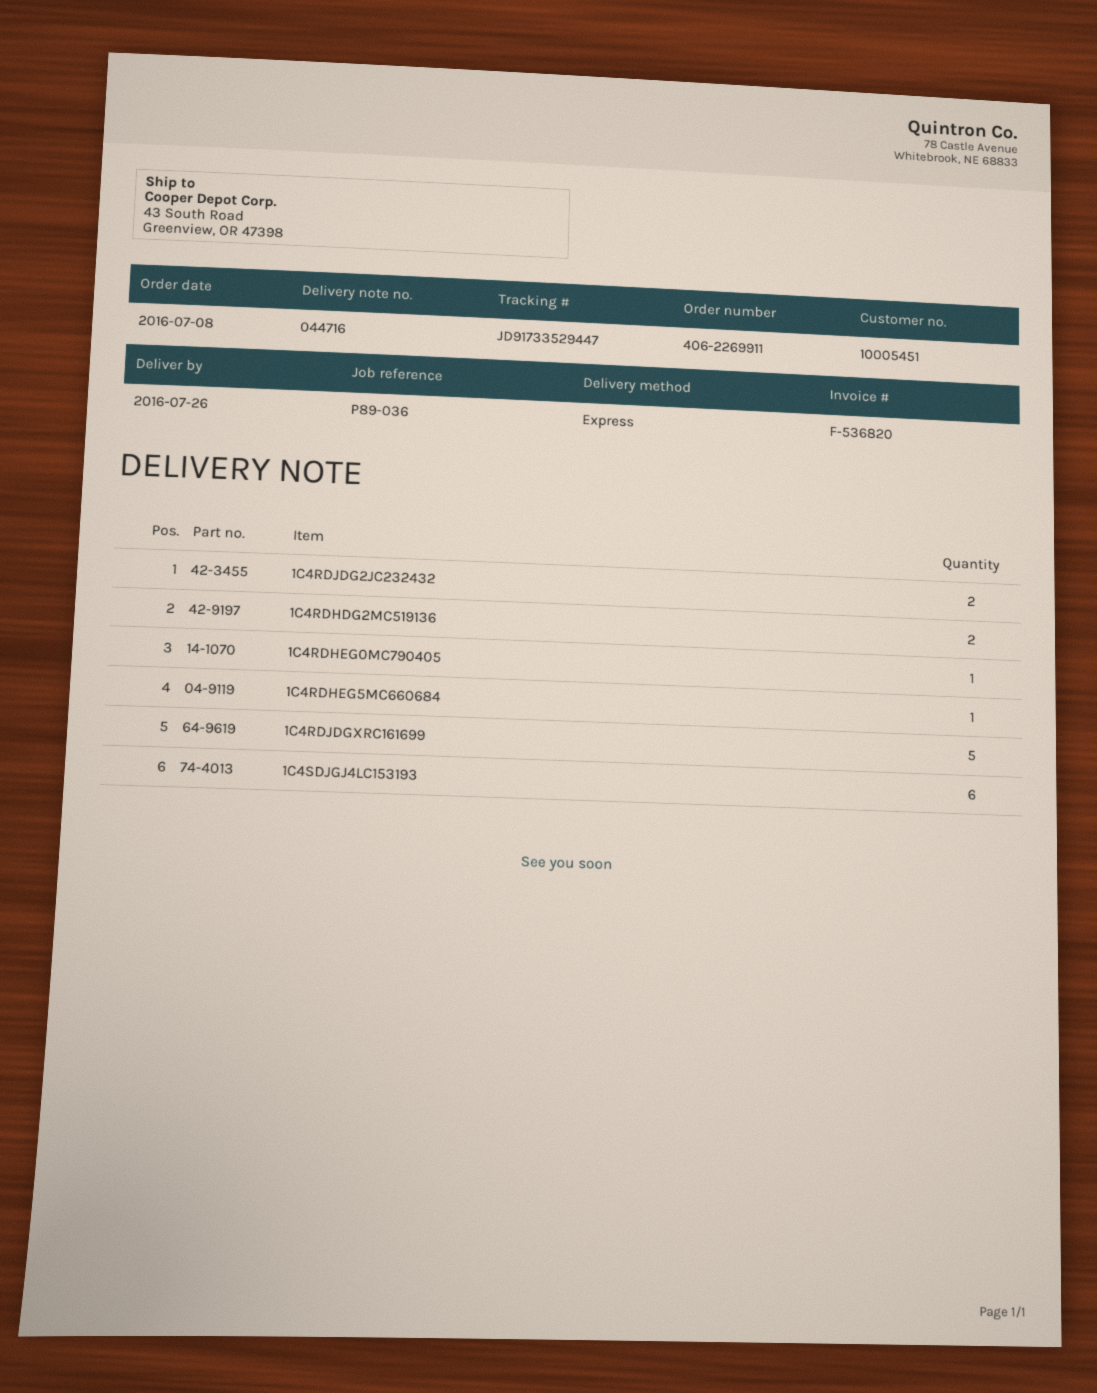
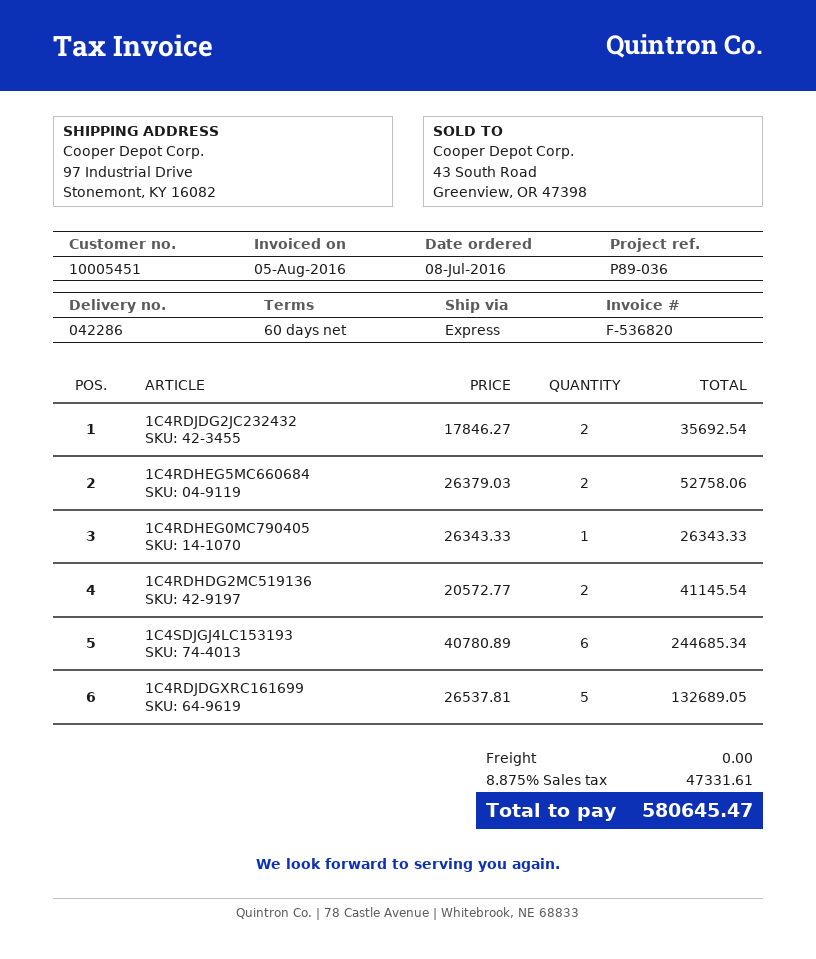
delivery note number: 044716 -> 042286
ship to: 43 South Road, Greenview, OR 47398 -> 97 Industrial Drive, Stonemont, KY 16082
1C4RDHEG5MC660684: 1 -> 2

